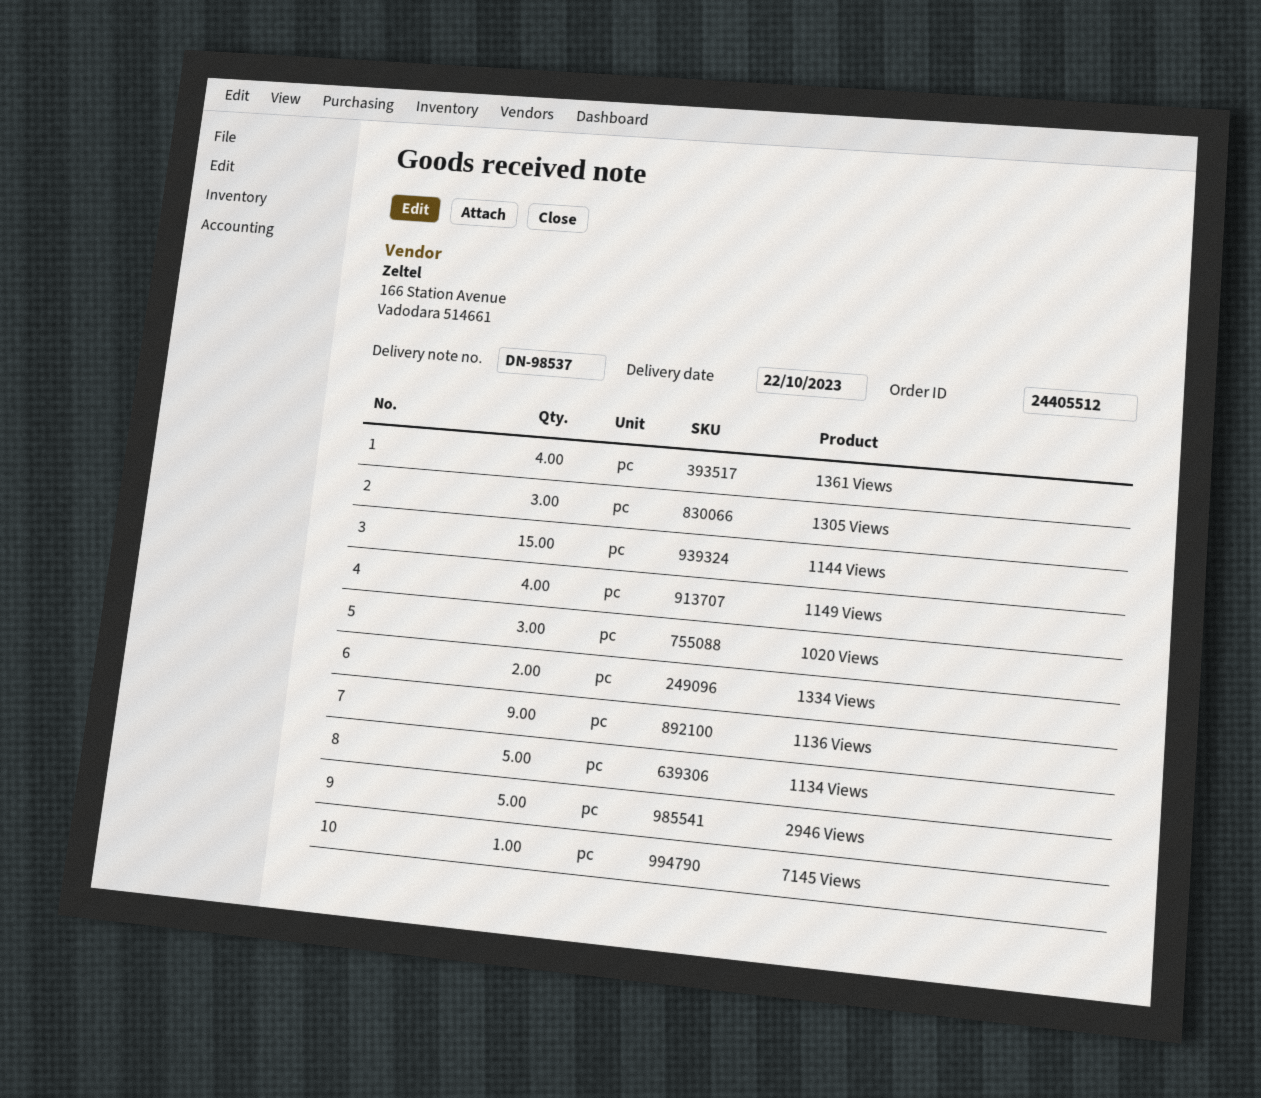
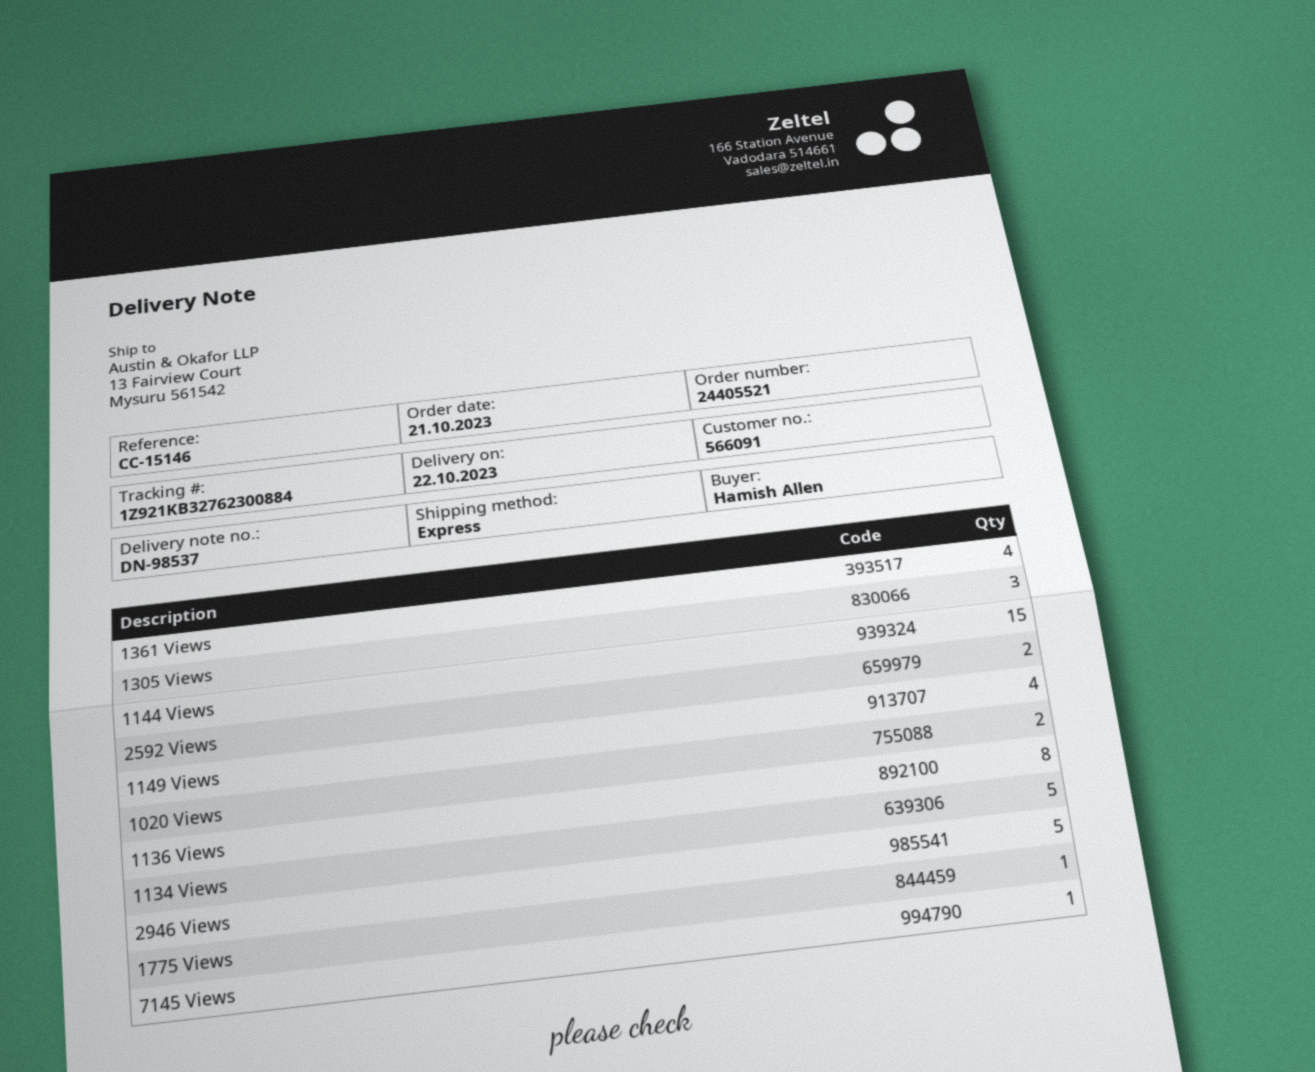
order number: 24405512 -> 24405521
1020 Views: 3 -> 2
1334 Views: 2 -> none
1136 Views: 9 -> 8
2592 Views: none -> 2
1775 Views: none -> 1

